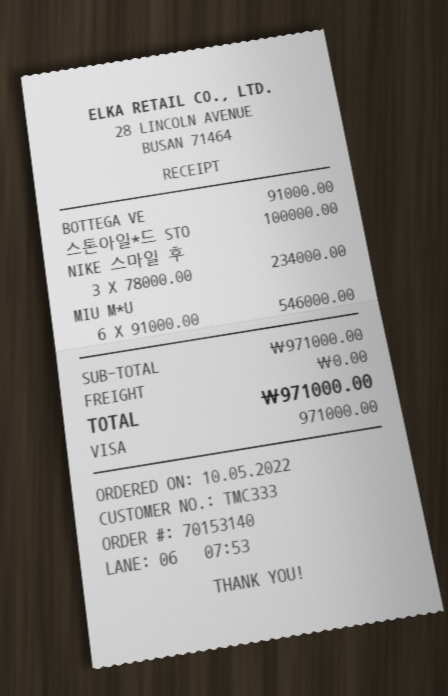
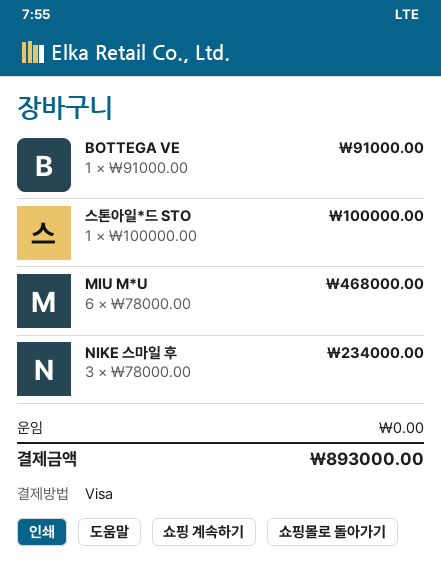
MIU M*U: 6 x 91000.00 = 546000.00 -> 6 x 78000.00 = 468000.00
total: 971000.00 -> 893000.00

